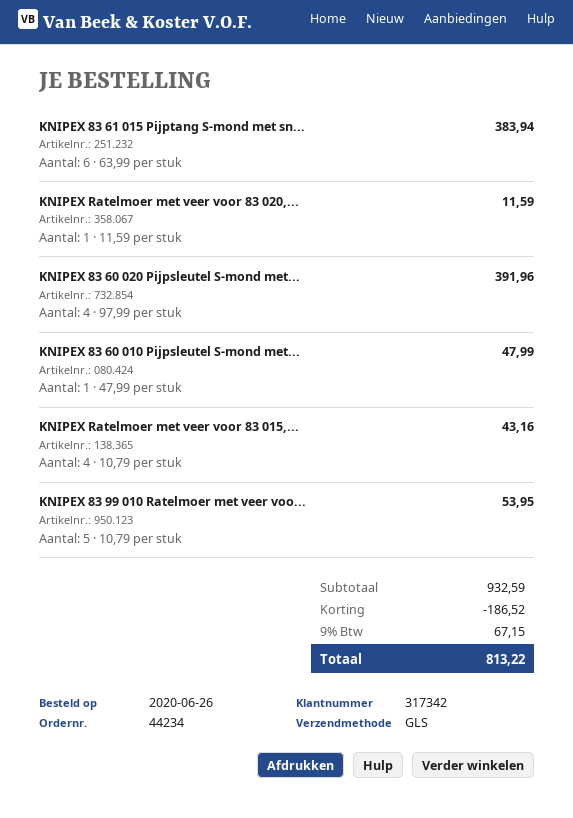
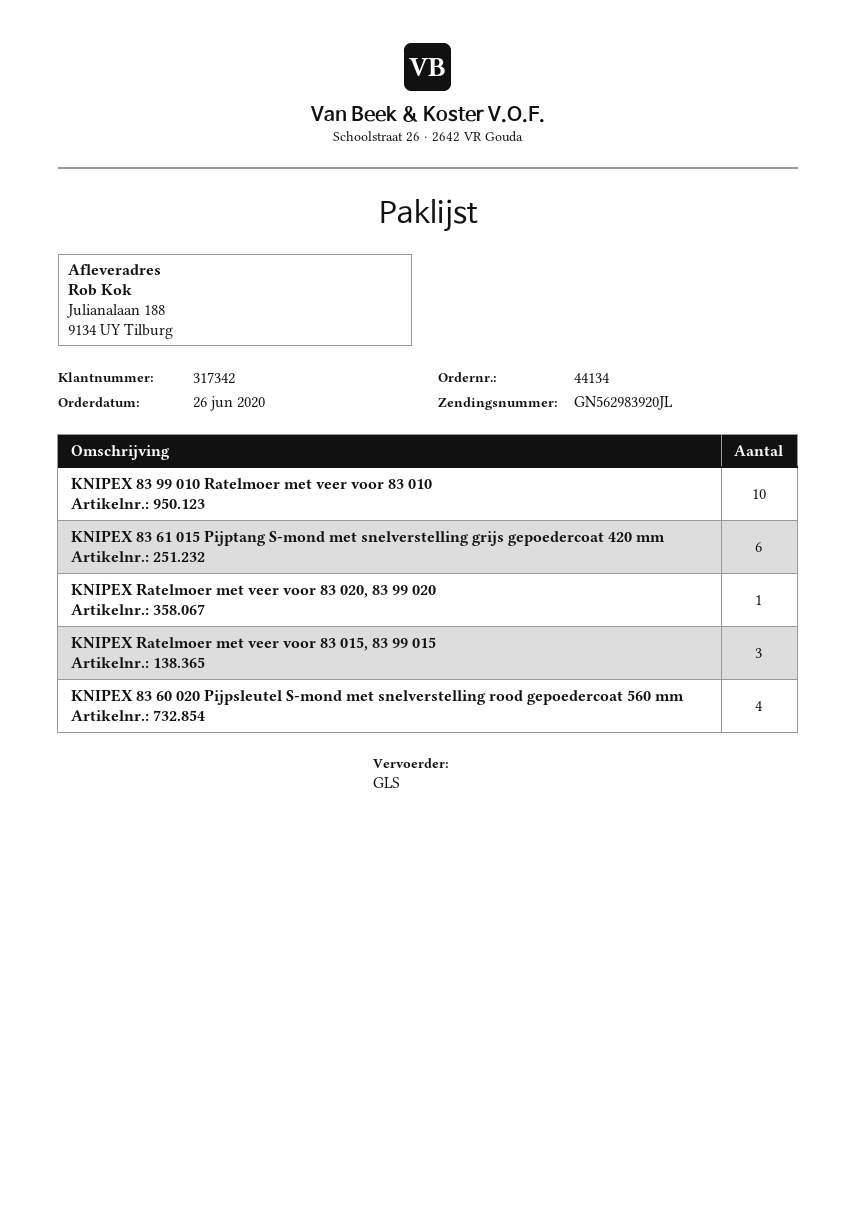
order number: 44234 -> 44134
KNIPEX 83 60 010 Pijpsleutel S-mond met...: 1 -> none
KNIPEX Ratelmoer met veer voor 83 015,...: 4 -> 3
KNIPEX 83 99 010 Ratelmoer met veer voo...: 5 -> 10

